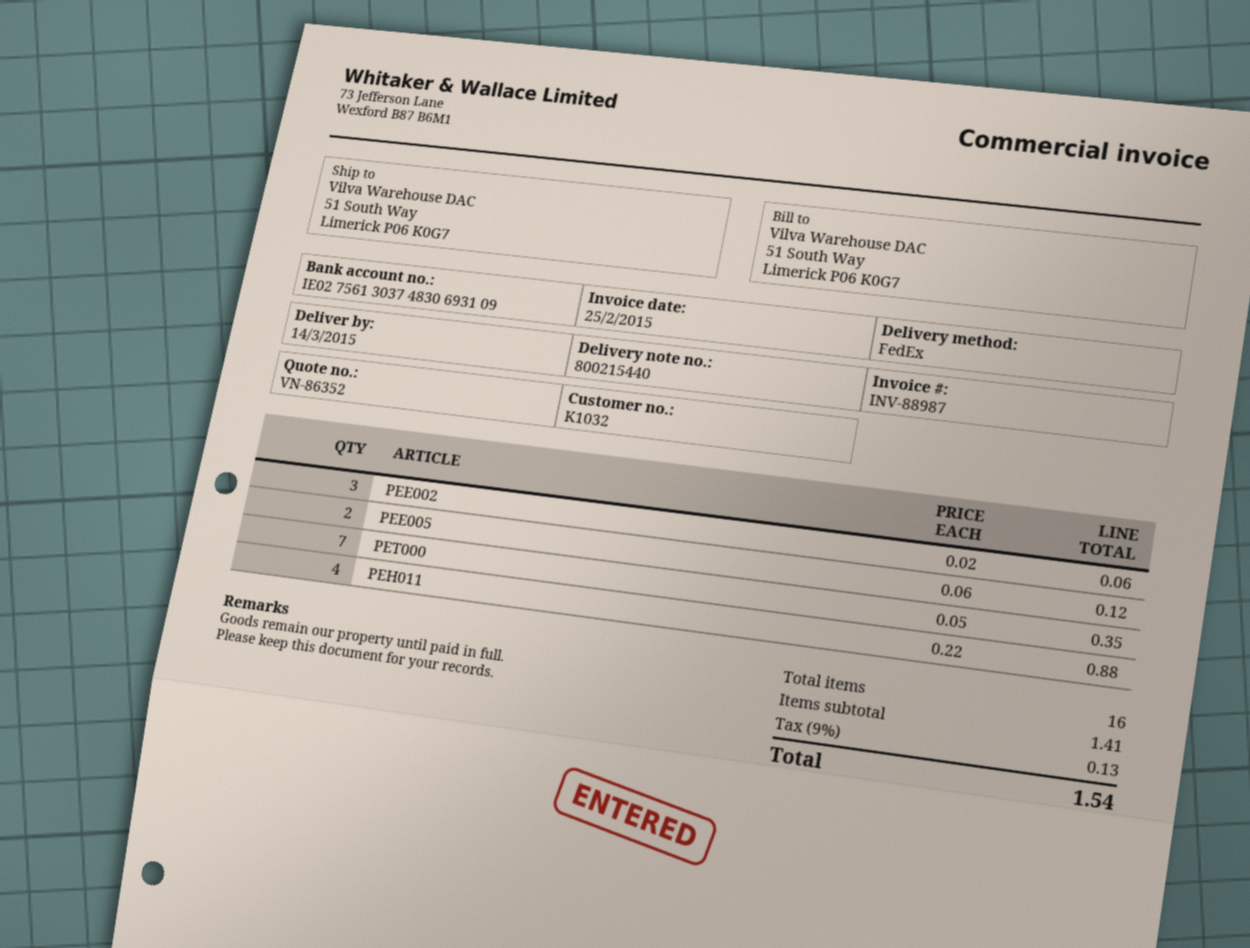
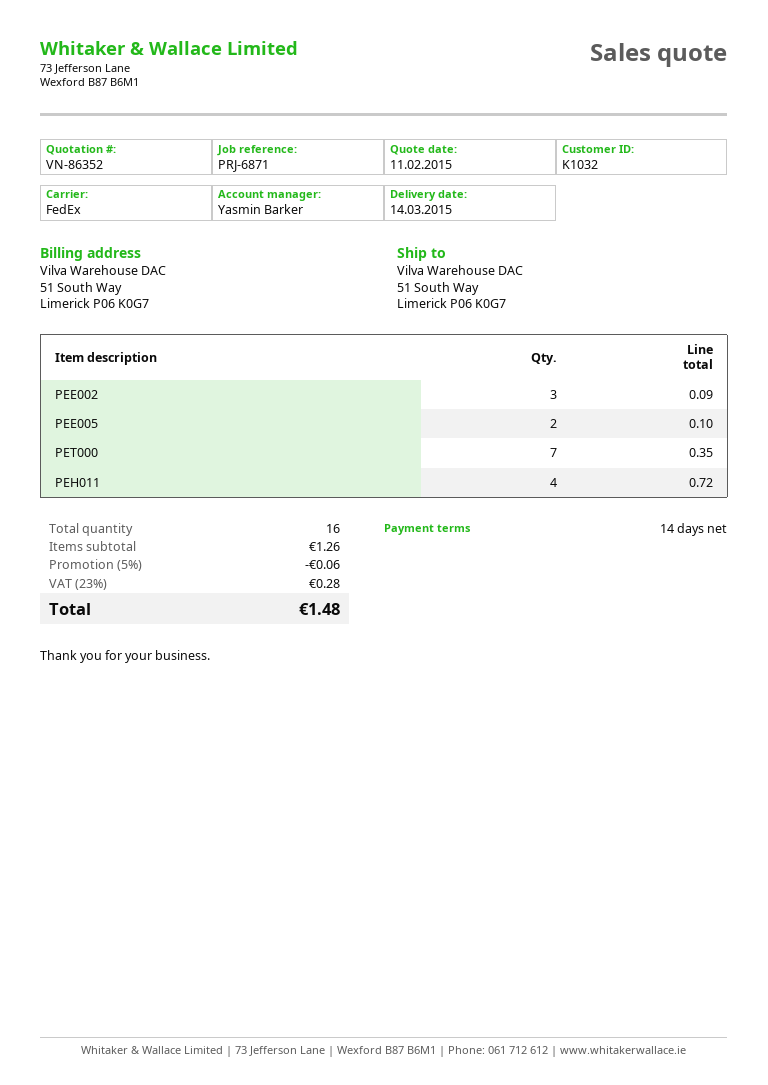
PEE002: 3 for 0.06 -> 3 for 0.09
PEE005: 2 for 0.12 -> 2 for 0.10
PEH011: 4 for 0.88 -> 4 for 0.72
subtotal: 1.41 -> 1.26
discount: none -> 5% = 0.06
tax: 9% = 0.13 -> 23% = 0.28
total: 1.54 -> 1.48

